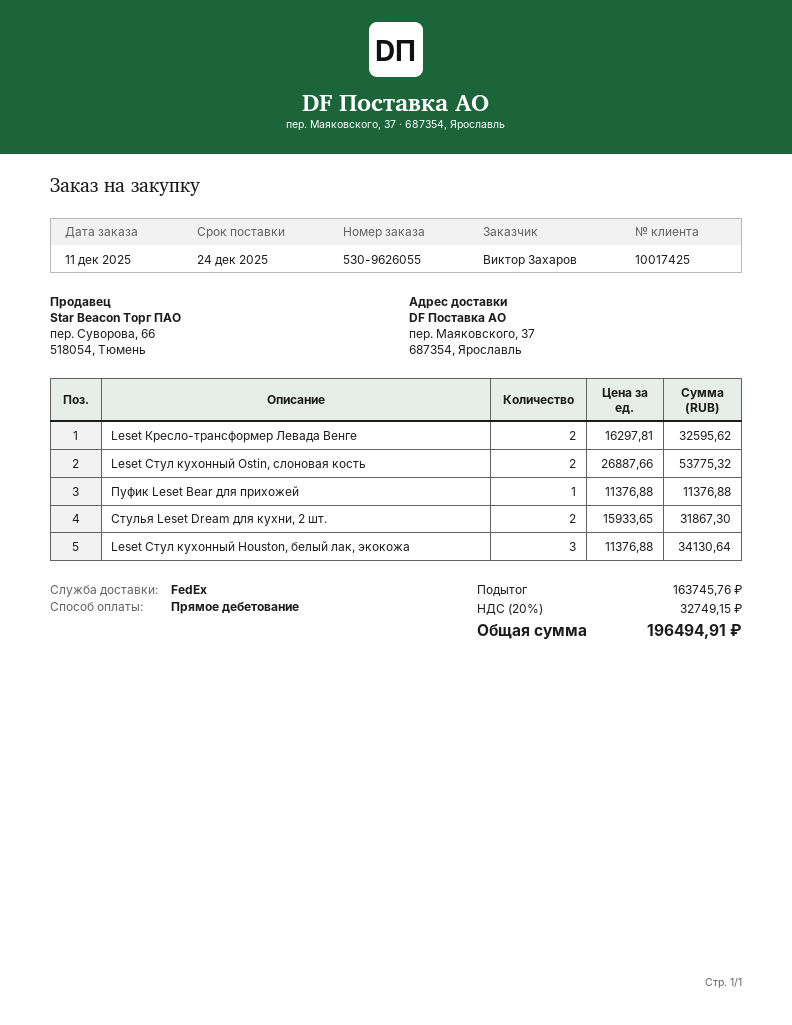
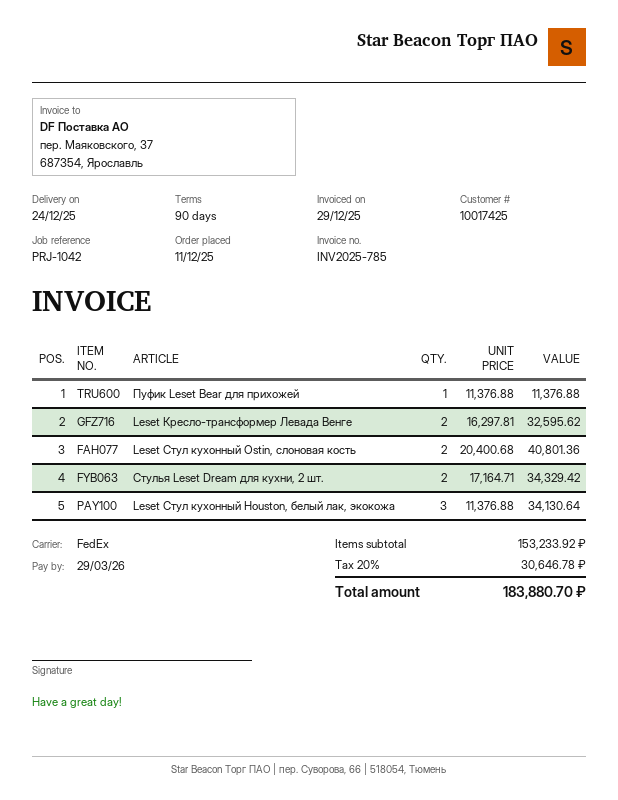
Leset Стул кухонный Ostin, слоновая кость: 2 x 26887.66 = 53775.32 -> 2 x 20400.68 = 40801.36
Стулья Leset Dream для кухни, 2 шт.: 2 x 15933.65 = 31867.30 -> 2 x 17164.71 = 34329.42
subtotal: 163745.76 -> 153233.92
tax: 20% = 32749.15 -> 20% = 30646.78
total: 196494.91 -> 183880.70

